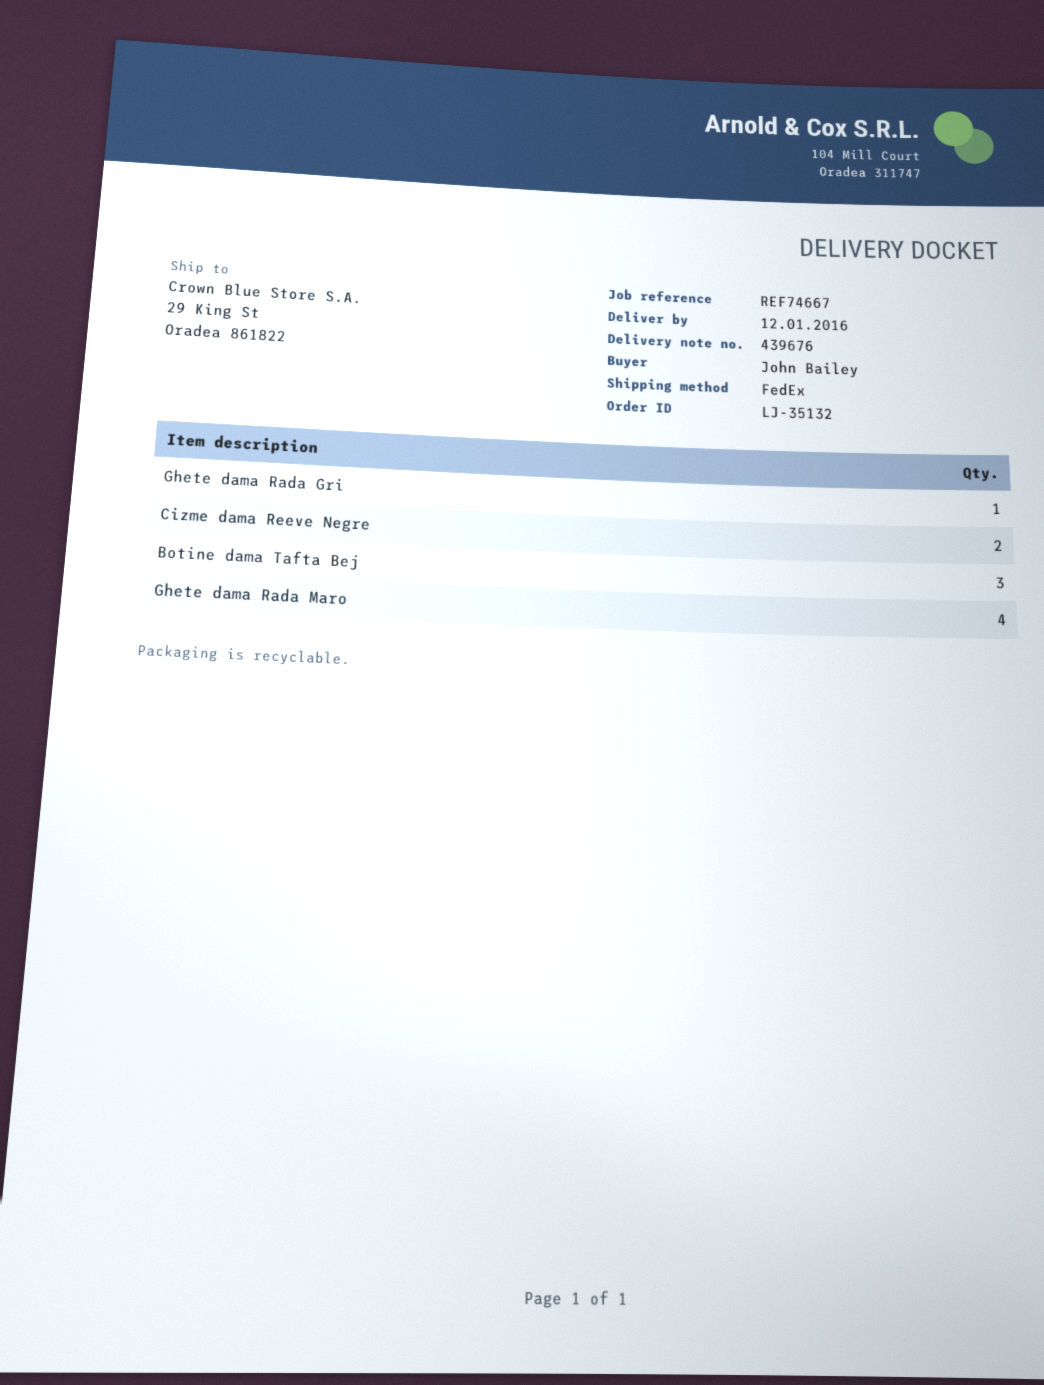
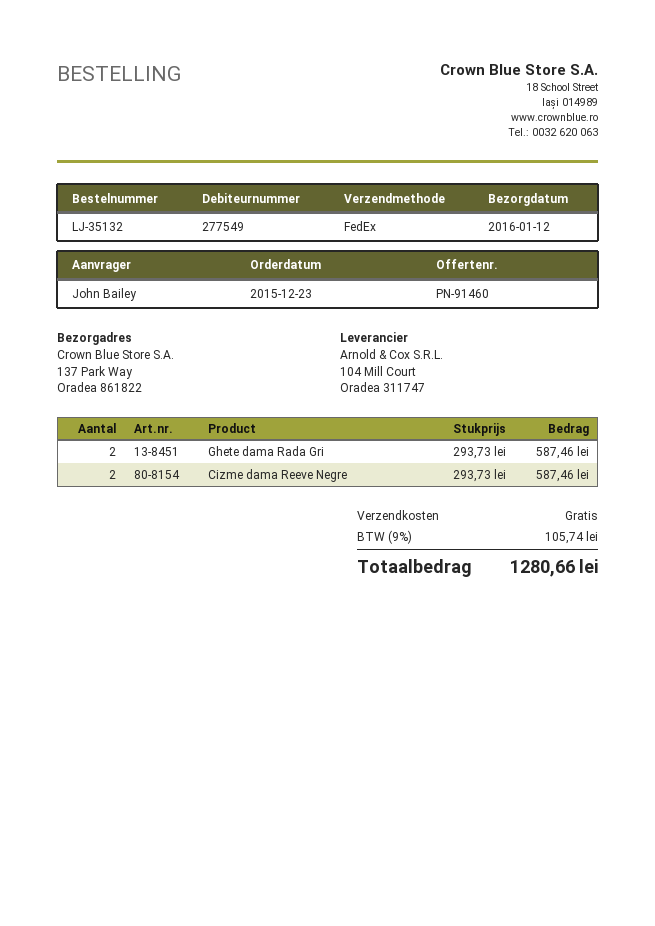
ship to: 29 King St, Oradea 861822 -> 137 Park Way, Oradea 861822
Ghete dama Rada Gri: 1 -> 2
Botine dama Tafta Bej: 3 -> none
Ghete dama Rada Maro: 4 -> none

